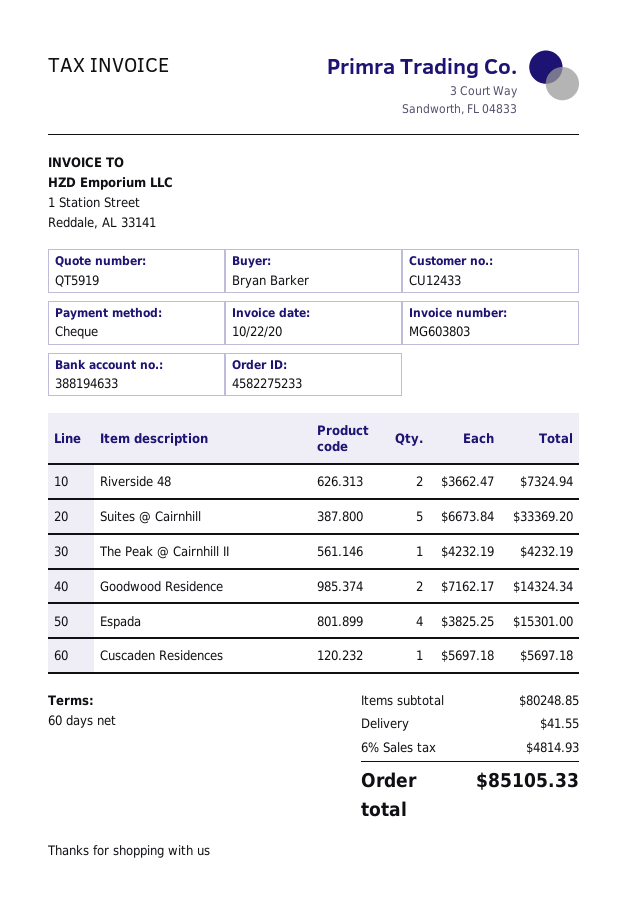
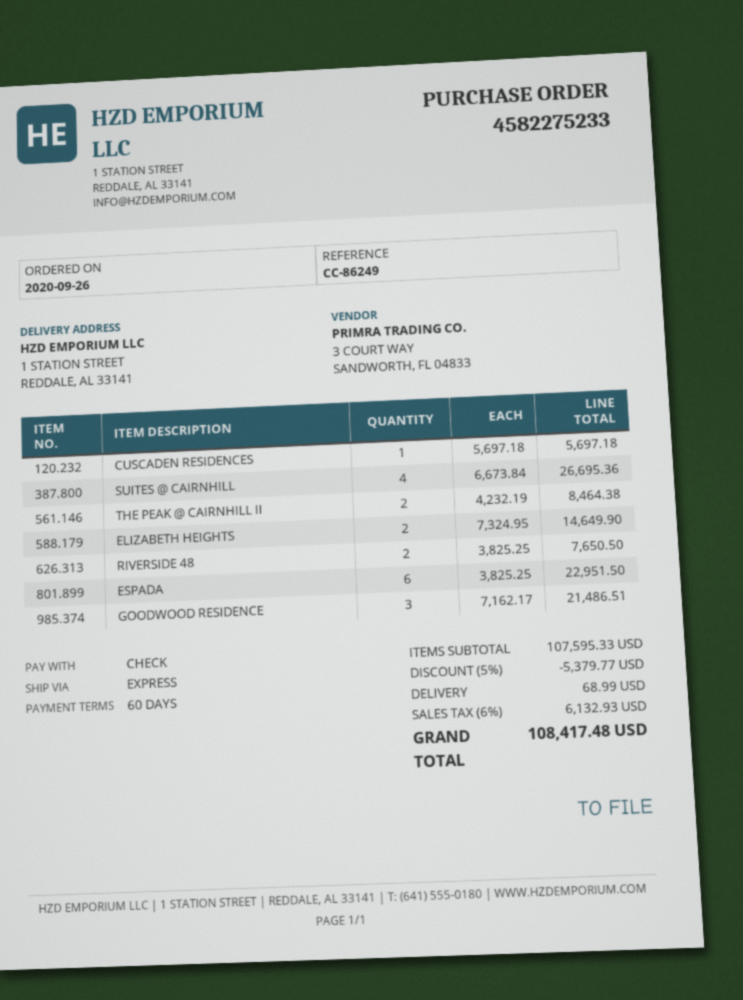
Riverside 48: 2 x 3662.47 = 7324.94 -> 2 x 3825.25 = 7650.50
Suites @ Cairnhill: 5 x 6673.84 = 33369.20 -> 4 x 6673.84 = 26695.36
The Peak @ Cairnhill II: 1 x 4232.19 = 4232.19 -> 2 x 4232.19 = 8464.38
Goodwood Residence: 2 x 7162.17 = 14324.34 -> 3 x 7162.17 = 21486.51
Espada: 4 x 3825.25 = 15301.00 -> 6 x 3825.25 = 22951.50
ELIZABETH HEIGHTS: none -> 2 x 7324.95 = 14649.90
subtotal: 80248.85 -> 107595.33
discount: none -> 5% = 5379.77
shipping: 41.55 -> 68.99
tax: 6% = 4814.93 -> 6% = 6132.93
total: 85105.33 -> 108417.48

